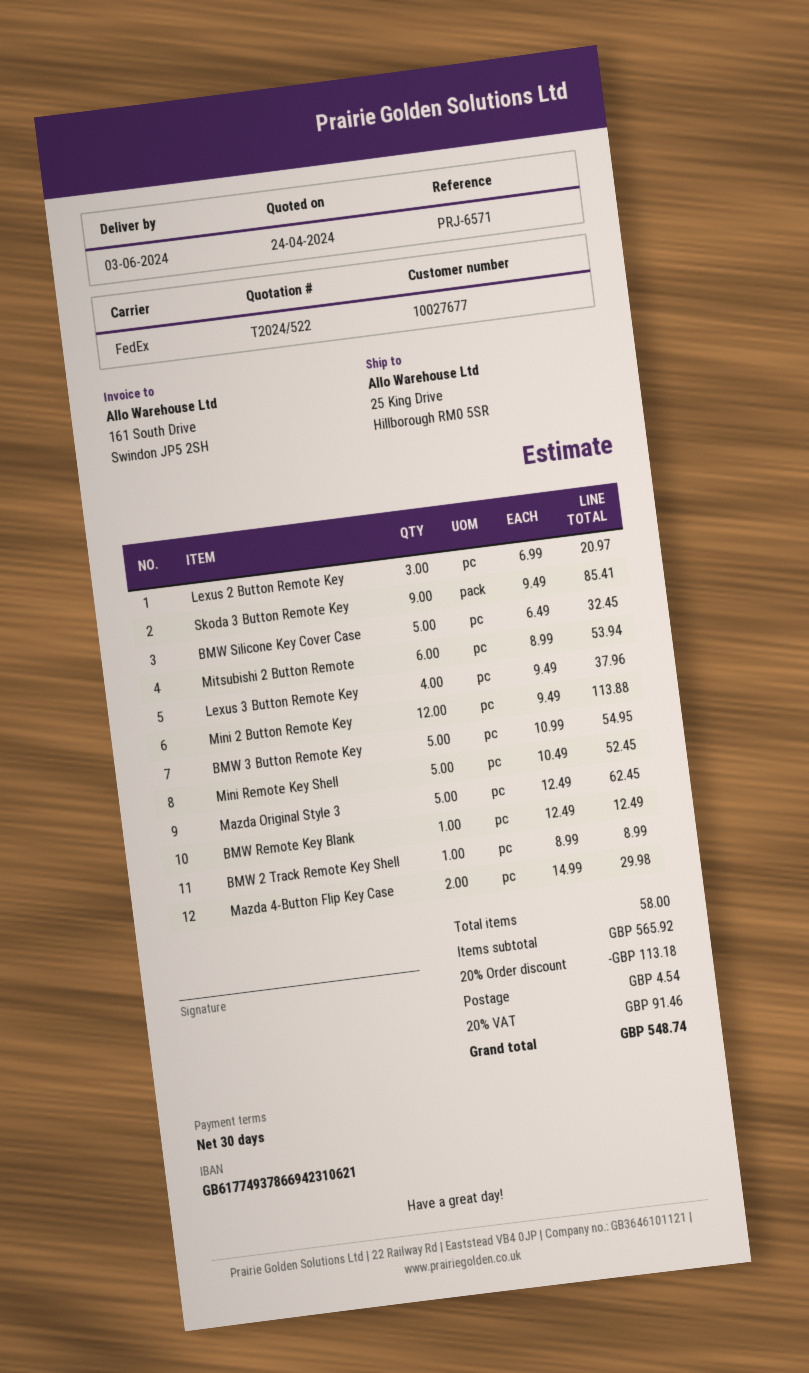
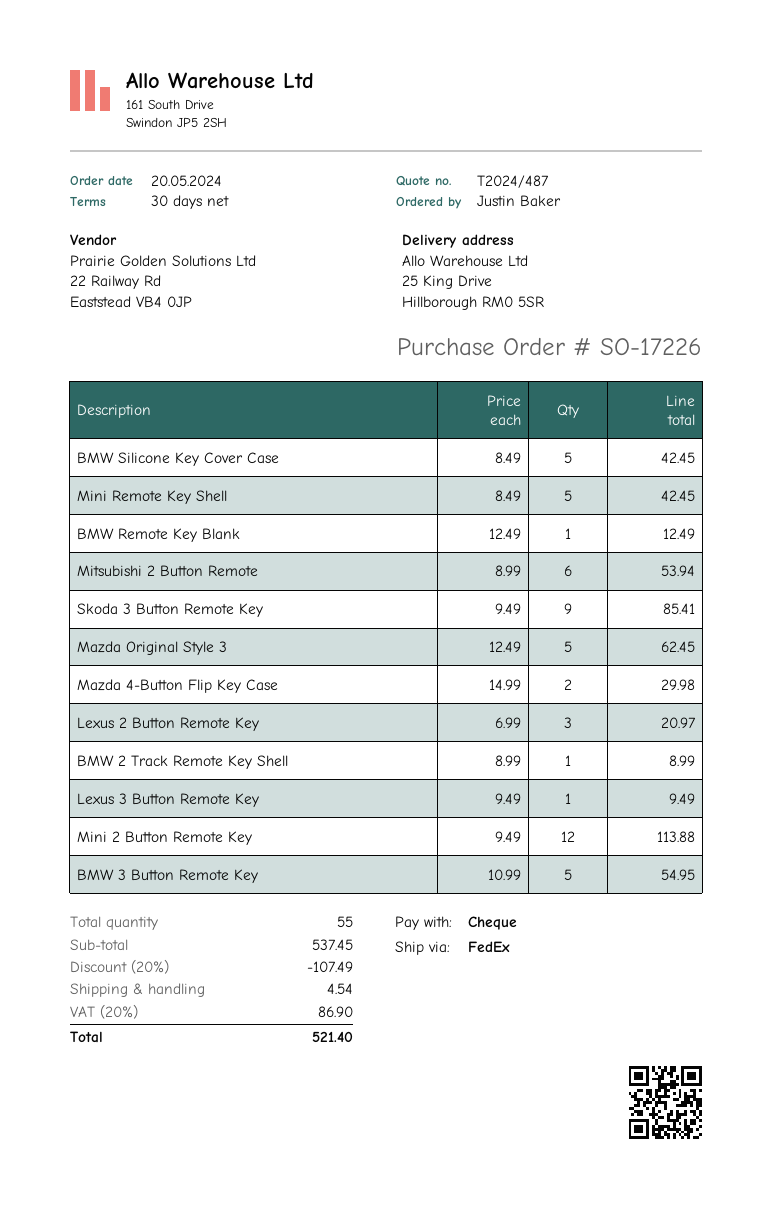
quote number: T2024/522 -> T2024/487
BMW Silicone Key Cover Case: 5 x 6.49 = 32.45 -> 5 x 8.49 = 42.45
Lexus 3 Button Remote Key: 4 x 9.49 = 37.96 -> 1 x 9.49 = 9.49
Mini Remote Key Shell: 5 x 10.49 = 52.45 -> 5 x 8.49 = 42.45
total quantity: 58 -> 55
subtotal: 565.92 -> 537.45
discount: 20% = 113.18 -> 20% = 107.49
tax: 20% = 91.46 -> 20% = 86.90
total: 548.74 -> 521.40

